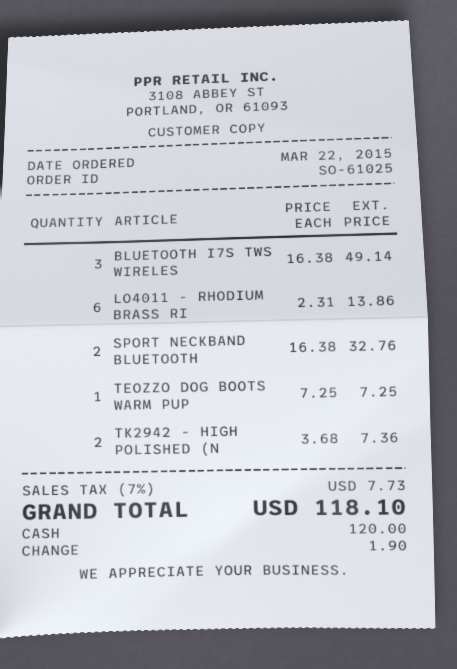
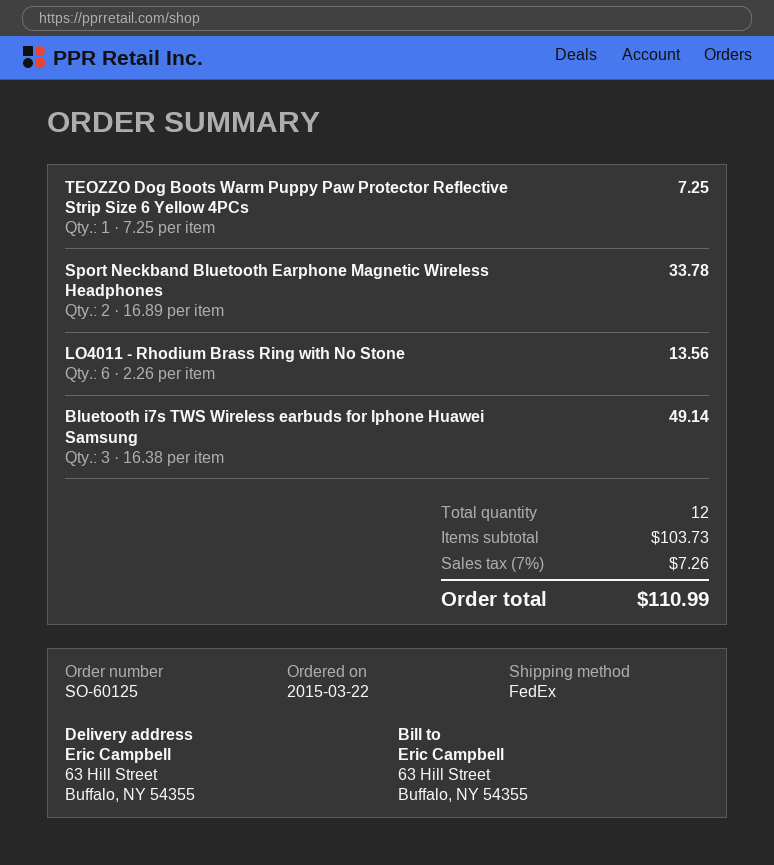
order number: SO-61025 -> SO-60125
LO4011 - RHODIUM BRASS RI: 6 x 2.31 = 13.86 -> 6 x 2.26 = 13.56
SPORT NECKBAND BLUETOOTH: 2 x 16.38 = 32.76 -> 2 x 16.89 = 33.78
TK2942 - HIGH POLISHED (N: 2 x 3.68 = 7.36 -> none
tax: 7% = 7.73 -> 7% = 7.26
total: 118.10 -> 110.99

